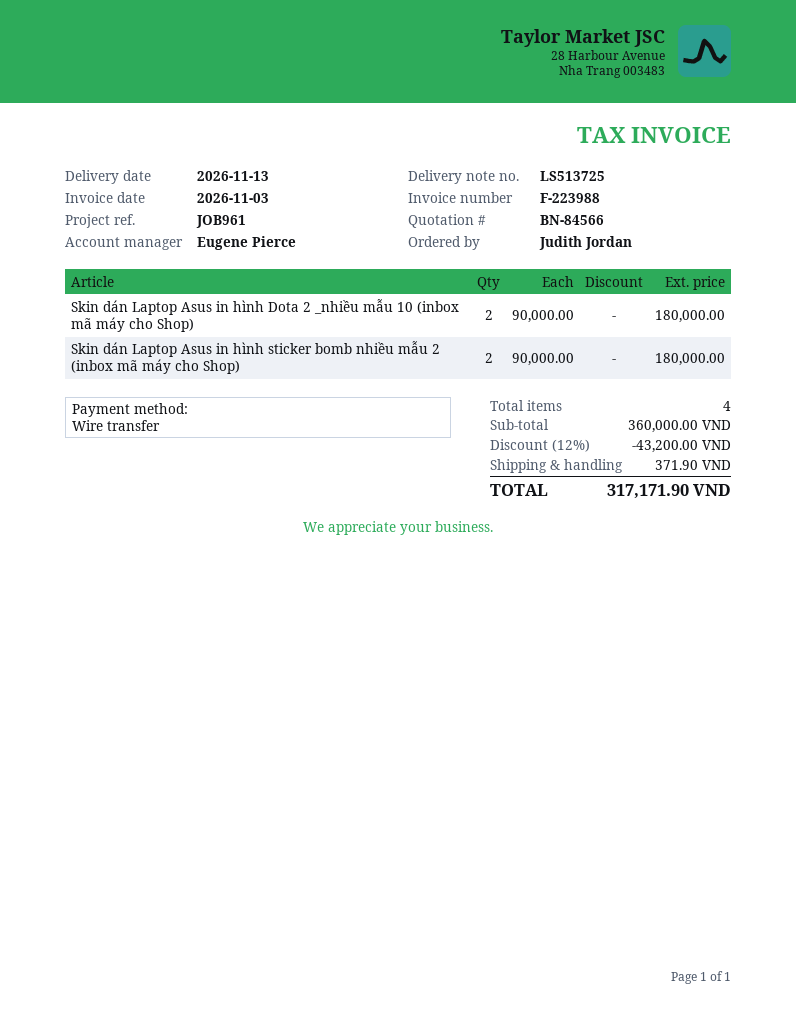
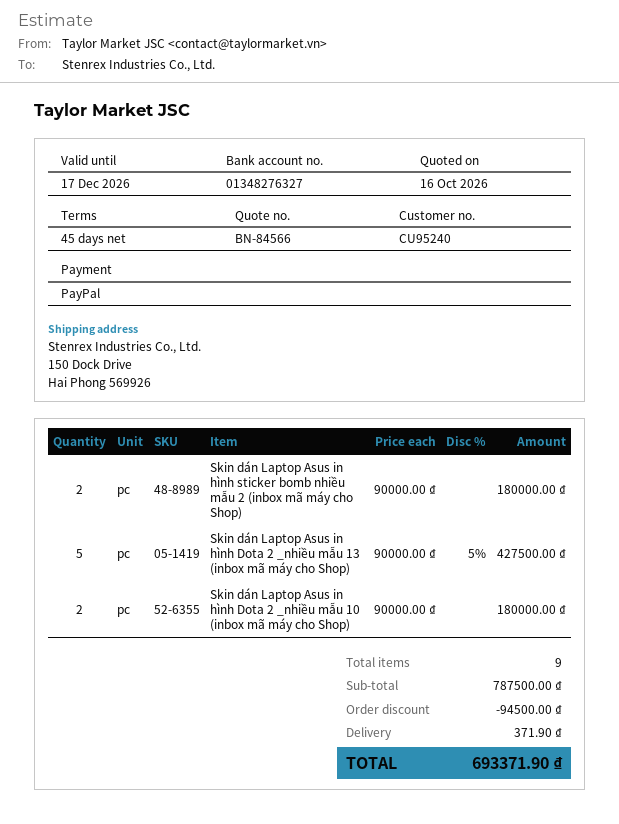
payment method: bank transfer -> PayPal
Skin dán Laptop Asus in hình Dota 2 _nhiều mẫu 13 (inbox mã máy cho Shop): none -> 5 x 90000.00 - 5% = 427500.00
total quantity: 4 -> 9
subtotal: 360000.00 -> 787500.00
discount: 43200.00 -> 94500.00
total: 317171.90 -> 693371.90

